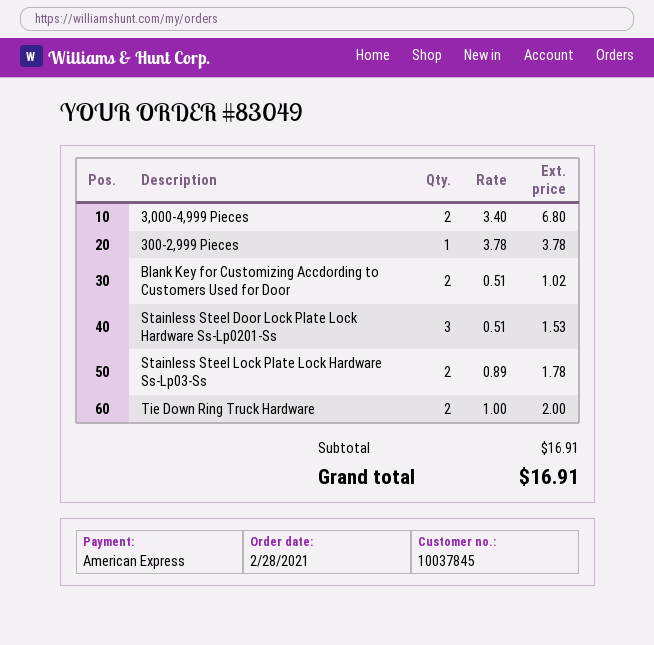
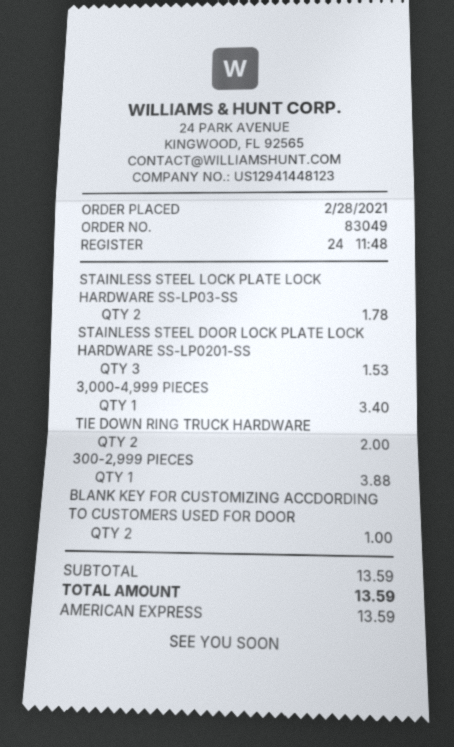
3,000-4,999 Pieces: 2 for 6.80 -> 1 for 3.40
300-2,999 Pieces: 1 for 3.78 -> 1 for 3.88
Blank Key for Customizing Accdording to Customers Used for Door: 2 for 1.02 -> 2 for 1.00
subtotal: 16.91 -> 13.59
total: 16.91 -> 13.59

